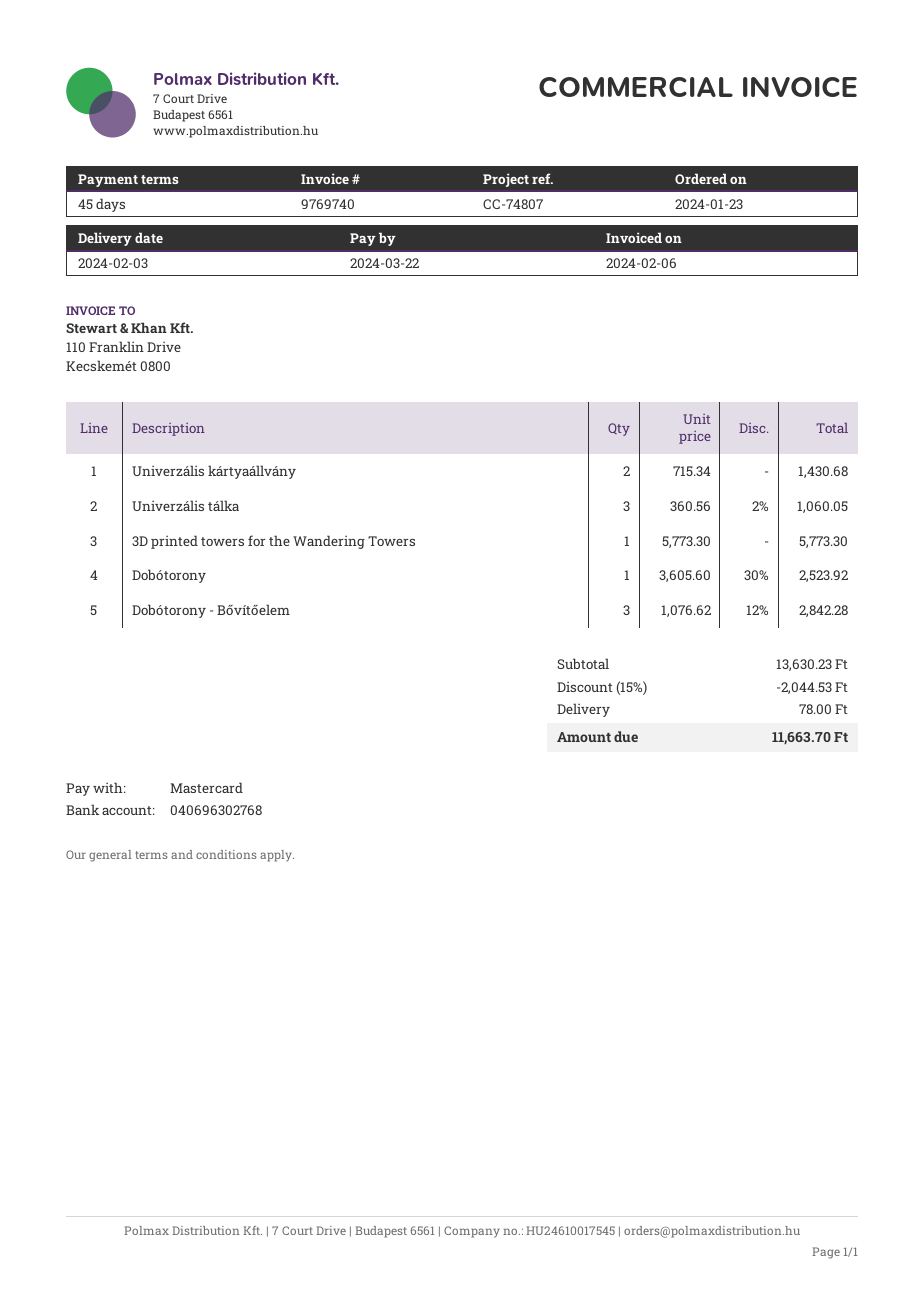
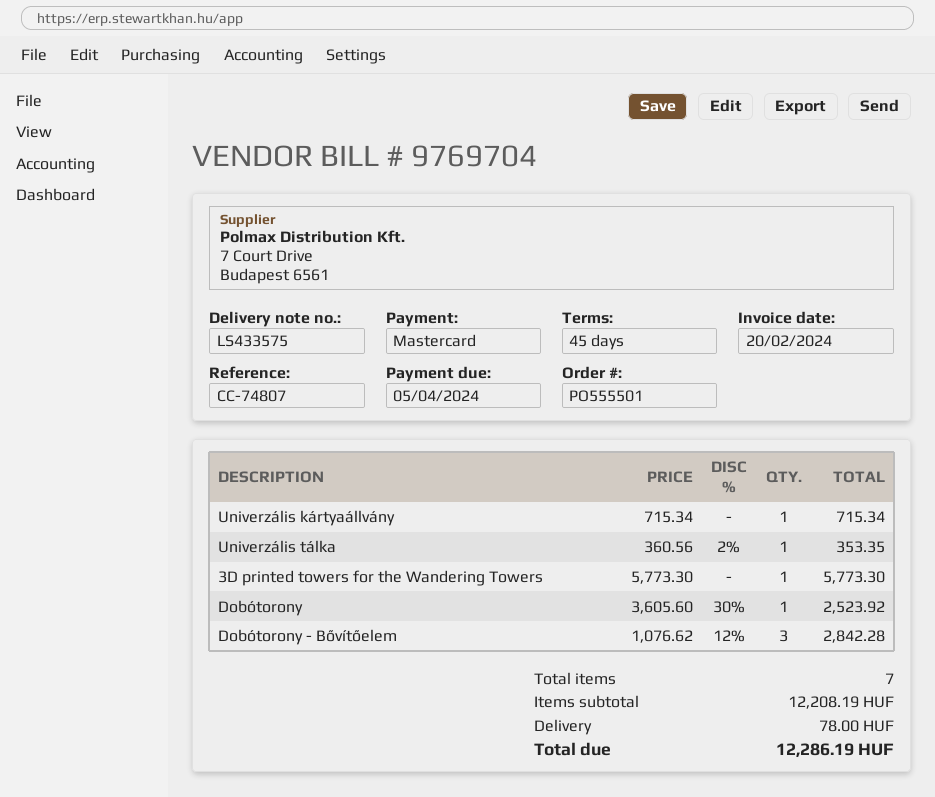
invoice number: 9769740 -> 9769704
invoice date: 2024-02-06 -> 2024-02-20
due date: 2024-03-22 -> 2024-04-05
Univerzális kártyaállvány: 2 x 715.34 = 1430.68 -> 1 x 715.34 = 715.34
Univerzális tálka: 3 x 360.56 - 2% = 1060.05 -> 1 x 360.56 - 2% = 353.35
subtotal: 13630.23 -> 12208.19
discount: 15% = 2044.53 -> none
total: 11663.70 -> 12286.19

